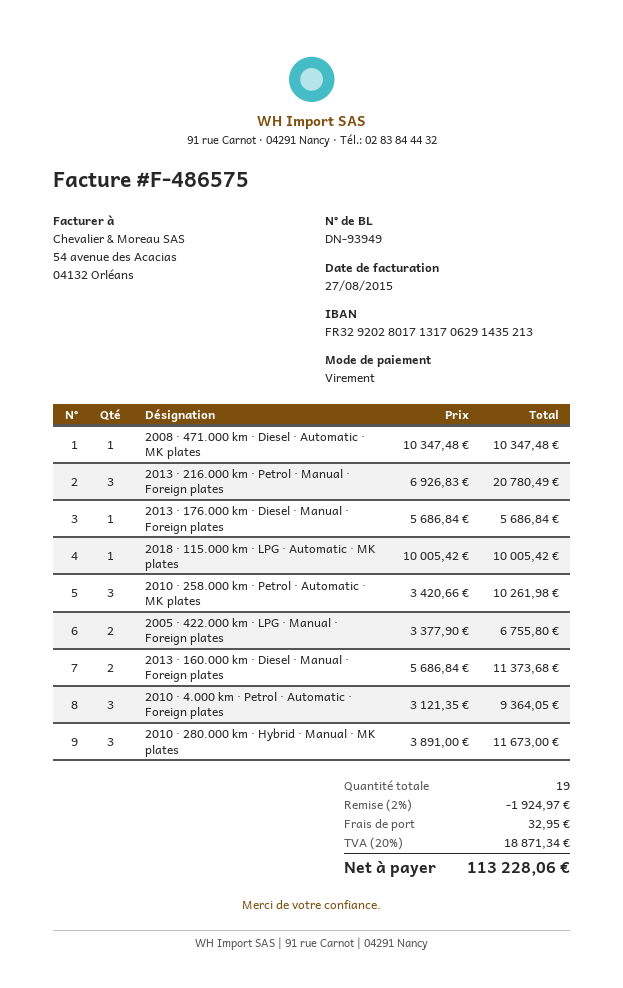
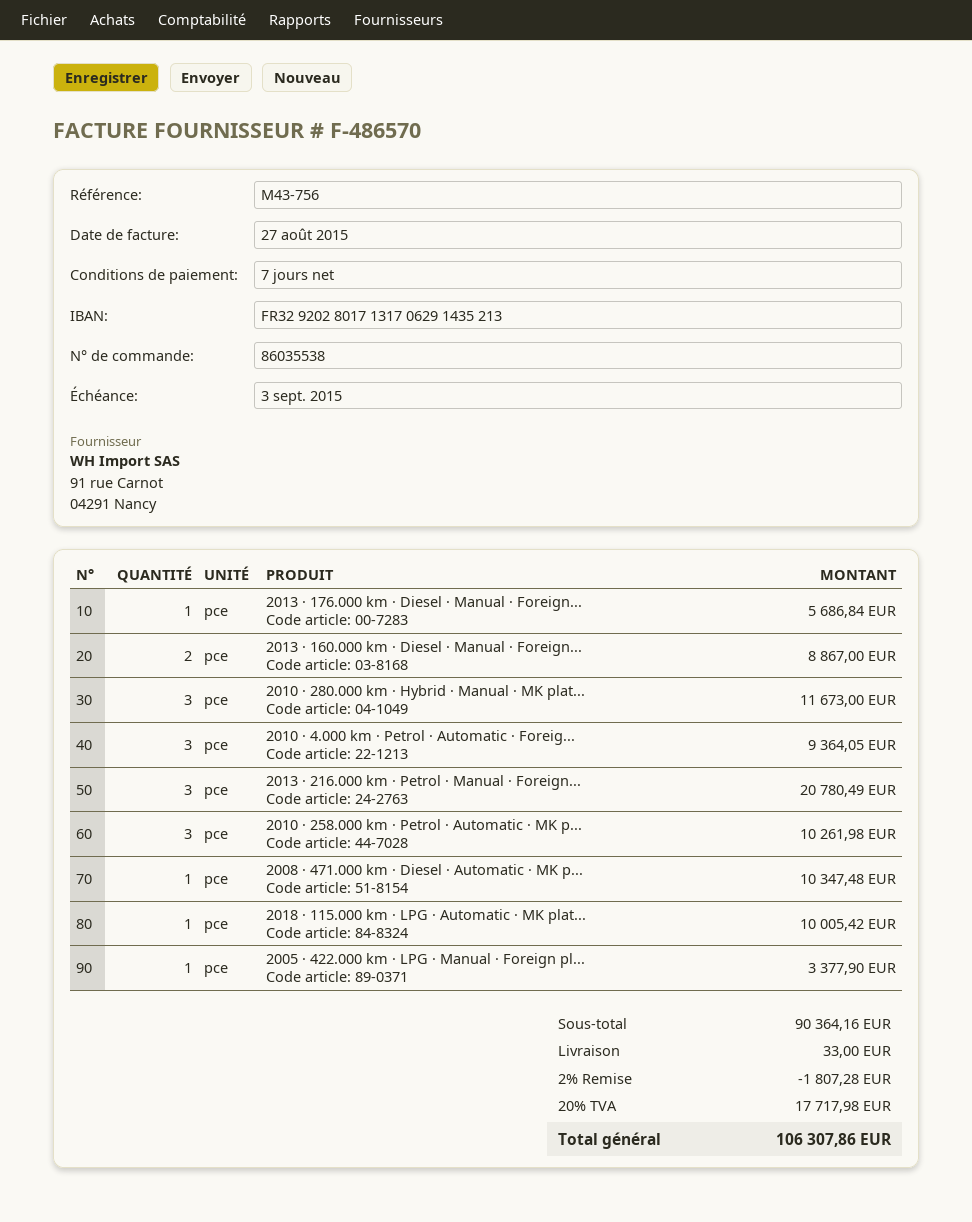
invoice number: F-486575 -> F-486570
2005 · 422.000 km · LPG · Manual · Foreign plates: 2 for 6755.80 -> 1 for 3377.90
2013 · 160.000 km · Diesel · Manual · Foreign plates: 2 for 11373.68 -> 2 for 8867.00
discount: 2% = 1924.97 -> 2% = 1807.28
shipping: 32.95 -> 33.00
tax: 20% = 18871.34 -> 20% = 17717.98
total: 113228.06 -> 106307.86

